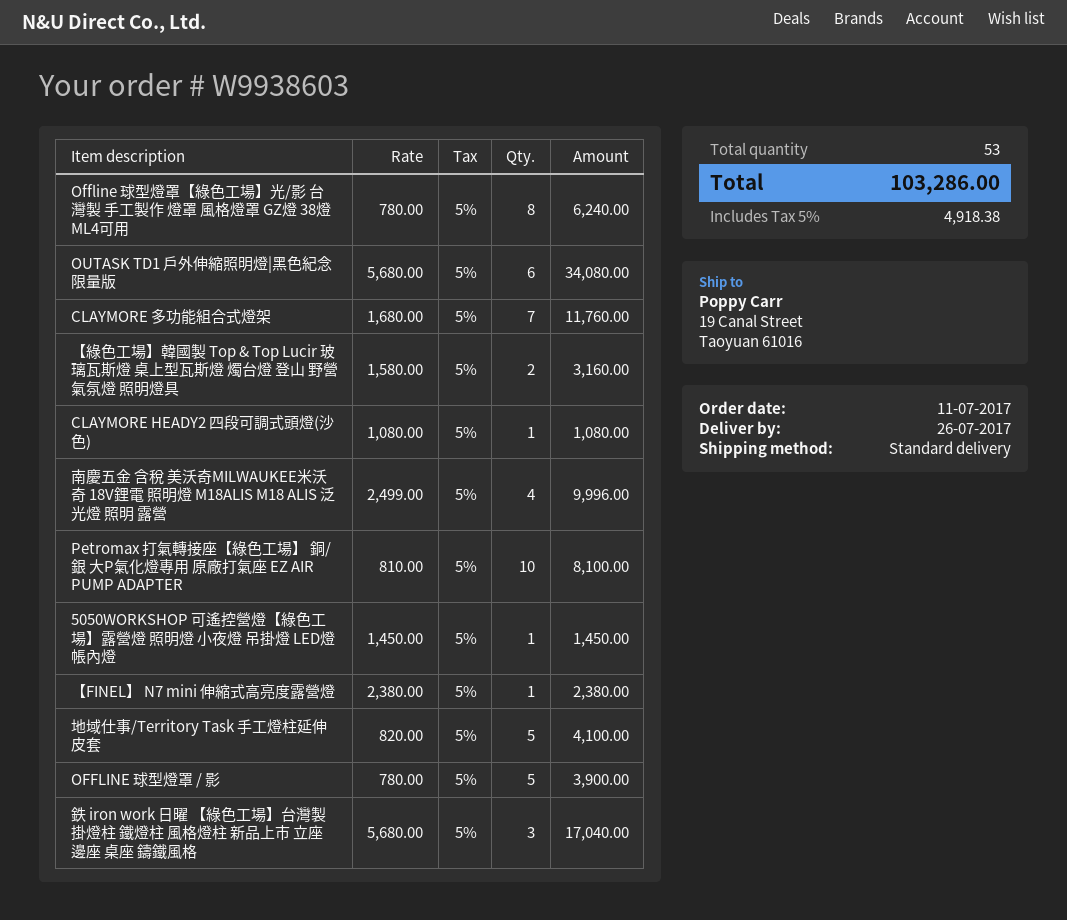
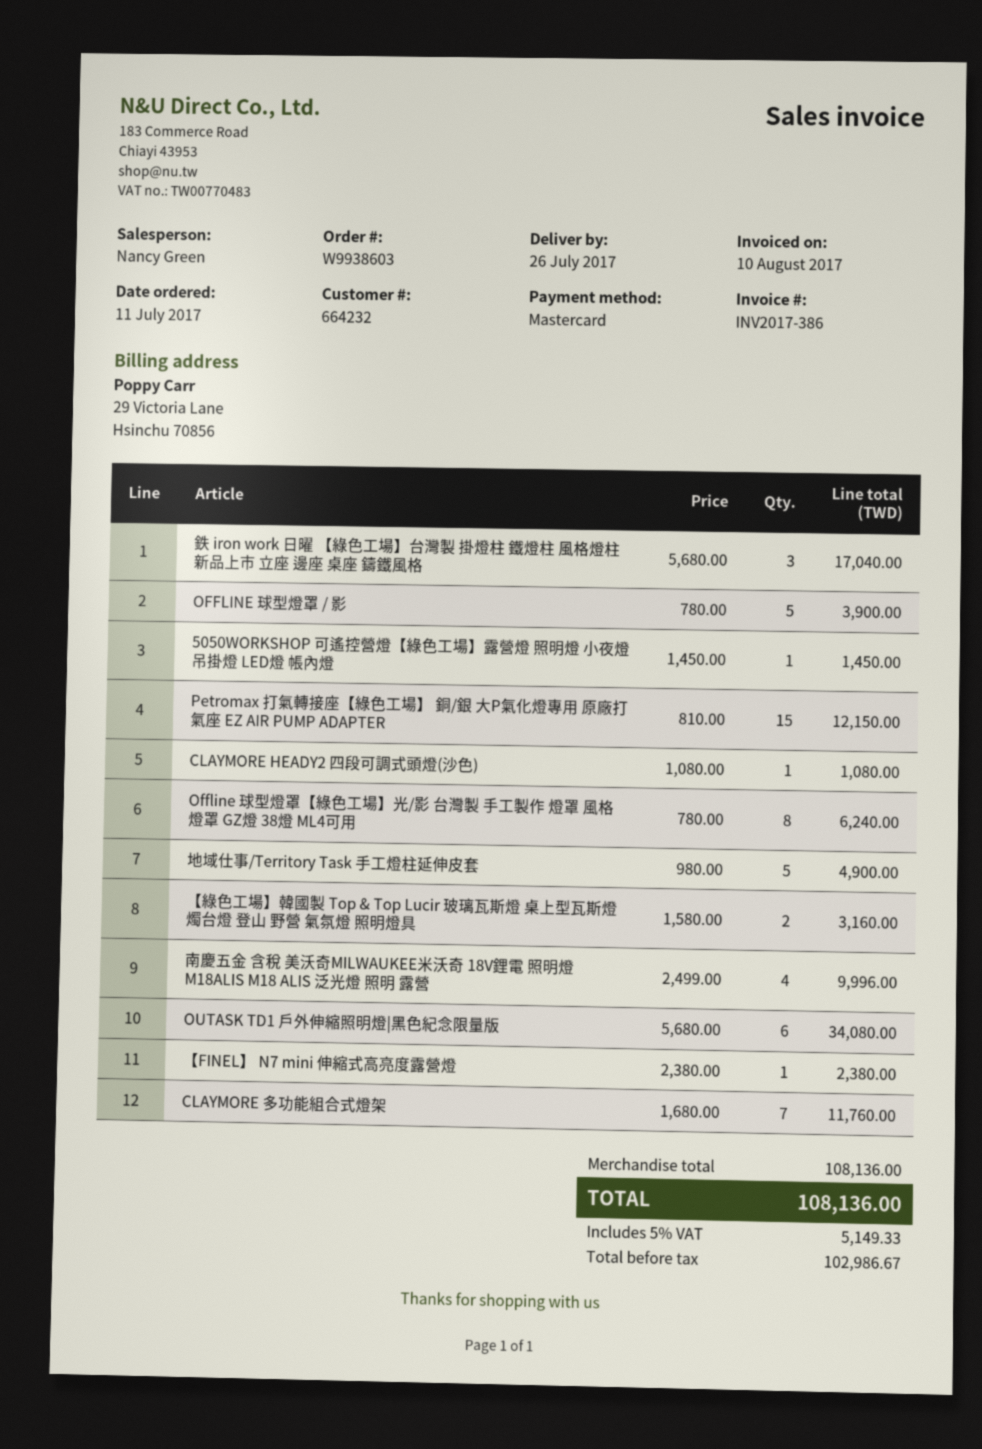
Petromax 打氣轉接座【綠色工場】 銅/銀 大P氣化燈專用 原廠打氣座 EZ AIR PUMP ADAPTER: 10 x 810.00 = 8100.00 -> 15 x 810.00 = 12150.00
地域仕事/Territory Task 手工燈柱延伸皮套: 5 x 820.00 = 4100.00 -> 5 x 980.00 = 4900.00
tax: 5% = 4918.38 -> 5% = 5149.33
total: 103286.00 -> 108136.00

